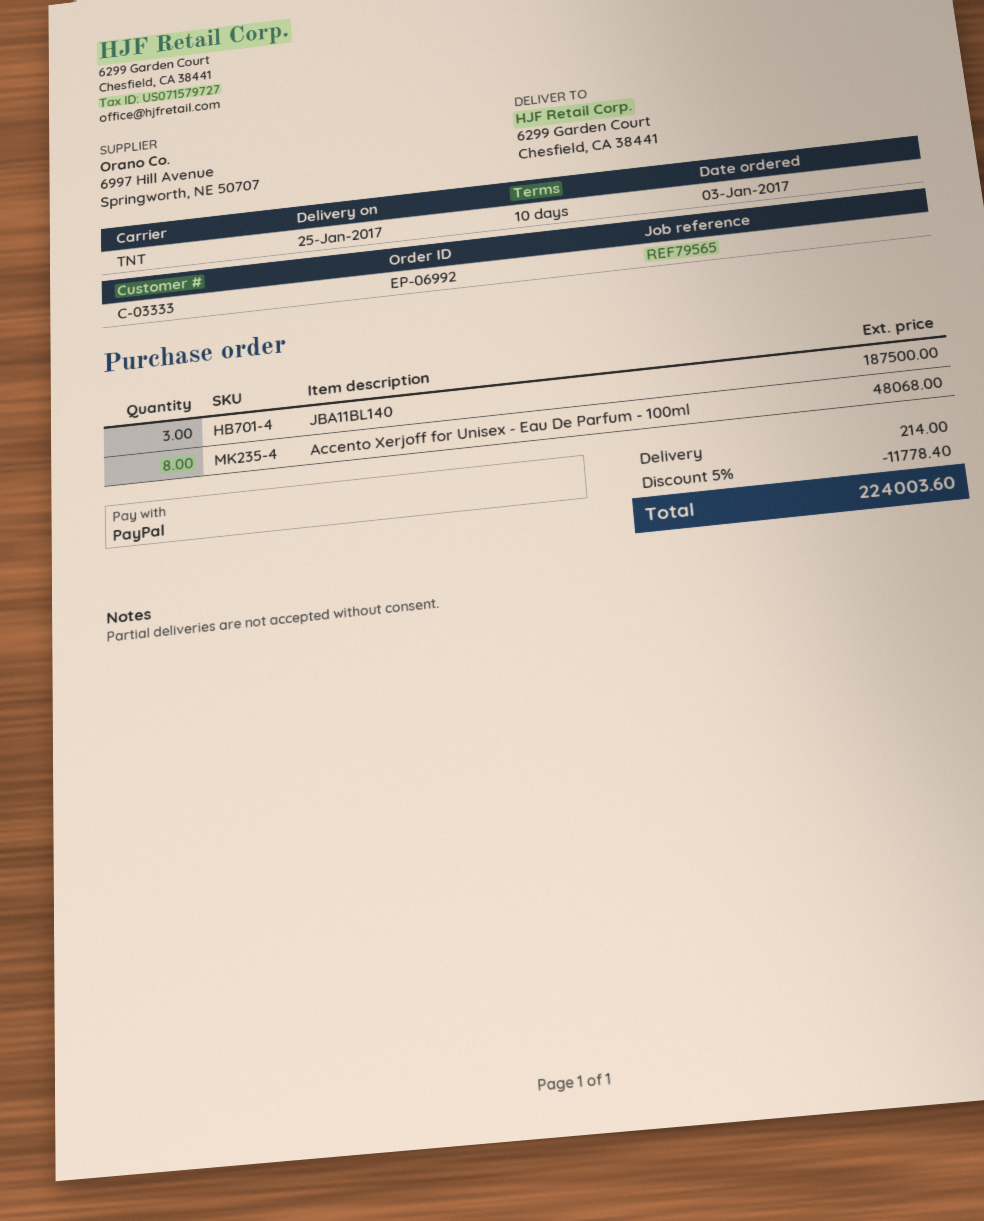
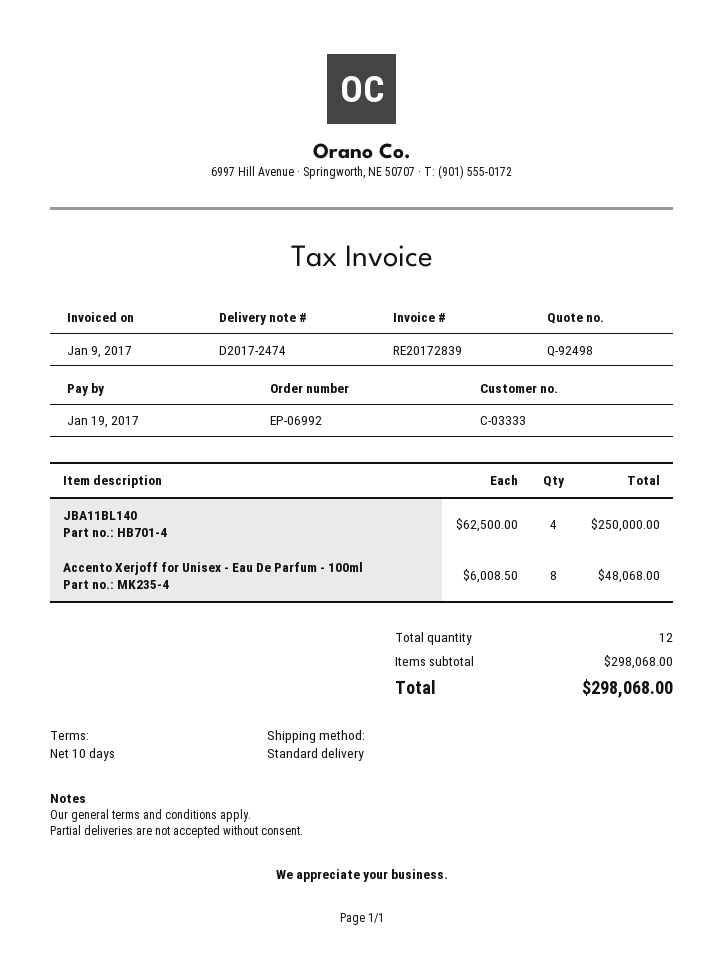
shipping method: TNT -> standard
JBA11BL140: 3 for 187500.00 -> 4 for 250000.00
discount: 5% = 11778.40 -> none
shipping: 214.00 -> none
total: 224003.60 -> 298068.00

